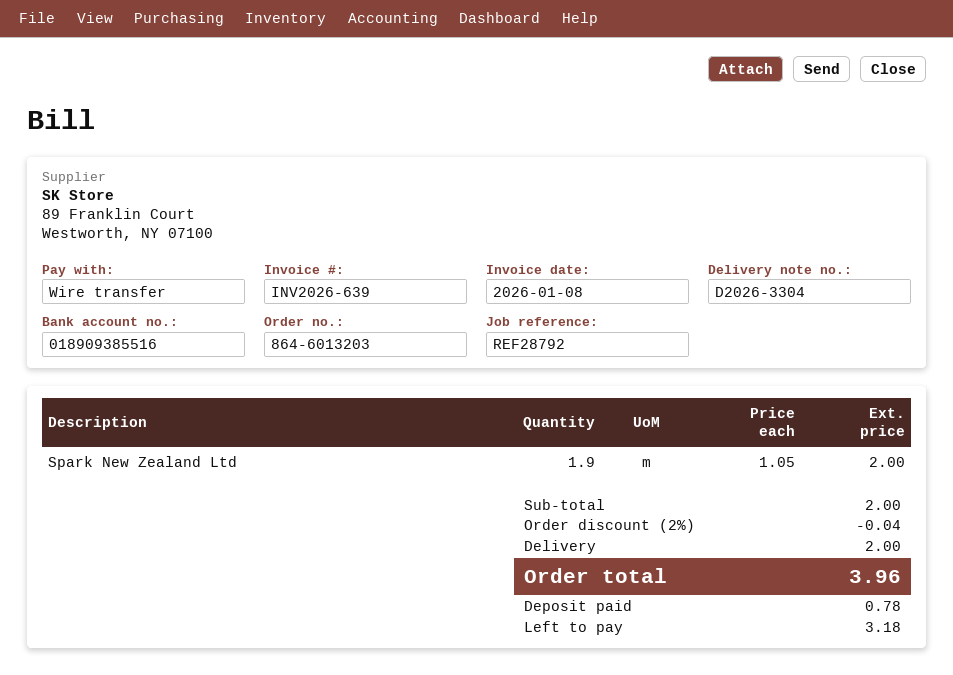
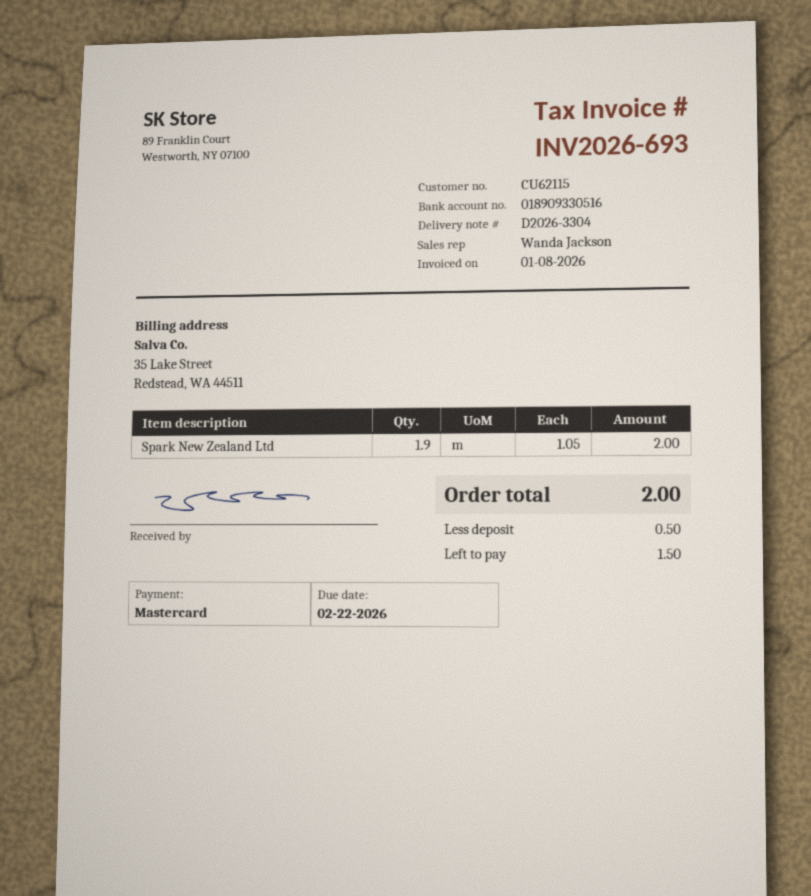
invoice number: INV2026-639 -> INV2026-693
payment method: bank transfer -> Mastercard
bank account: 018909385516 -> 018909330516
discount: 2% = 0.04 -> none
shipping: 2.00 -> none
total: 3.96 -> 2.00
deposit: 0.78 -> 0.50
balance: 3.18 -> 1.50

